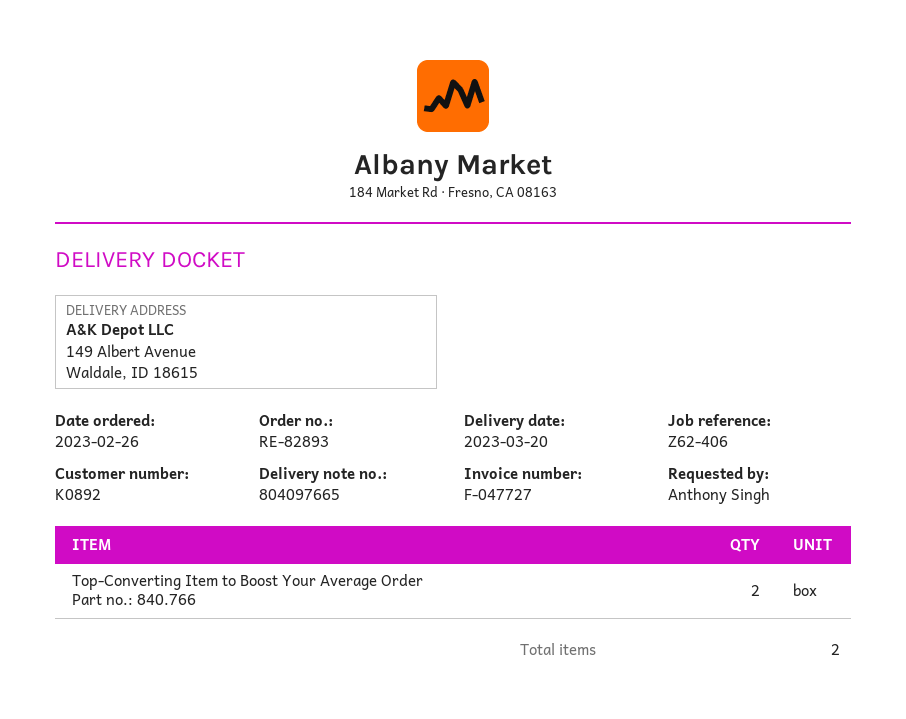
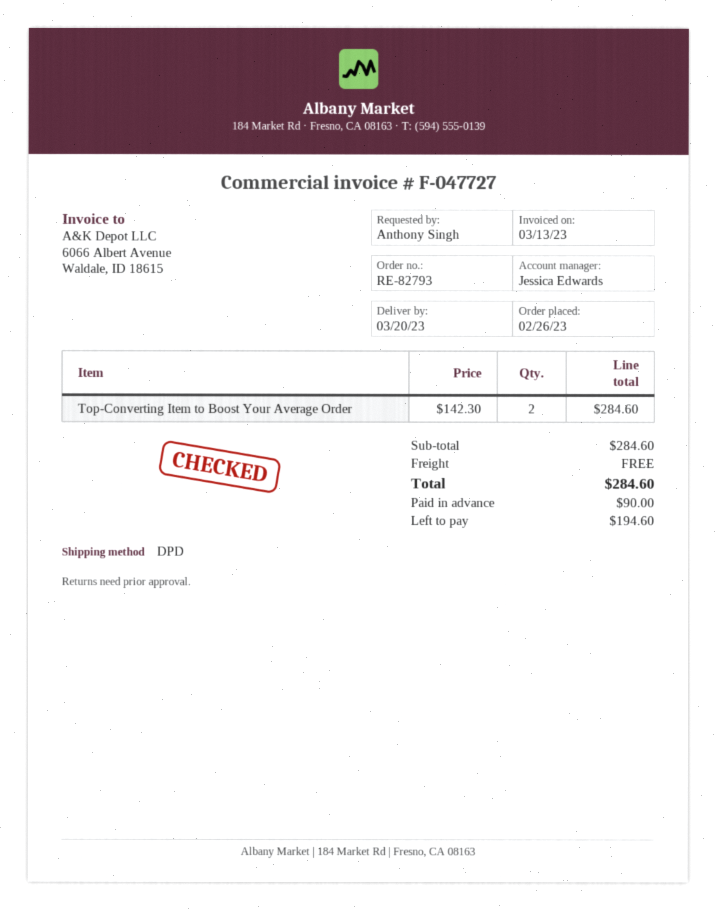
order number: RE-82893 -> RE-82793

